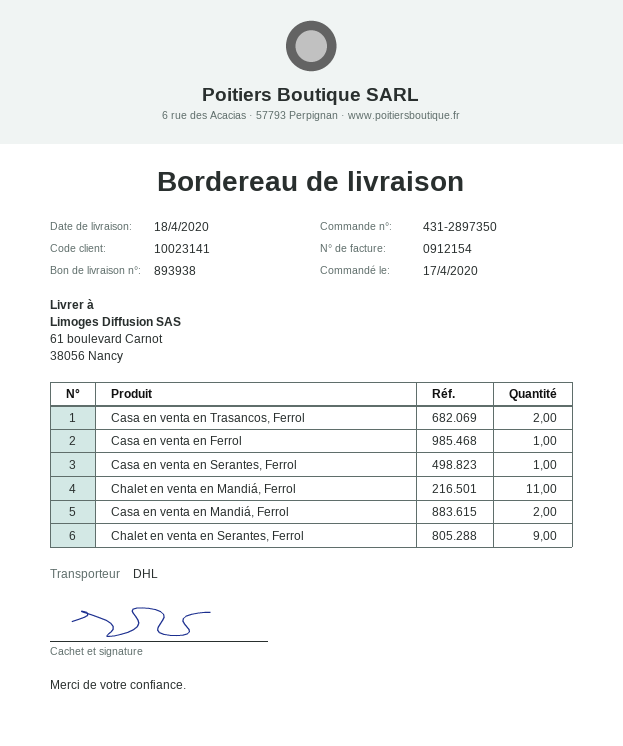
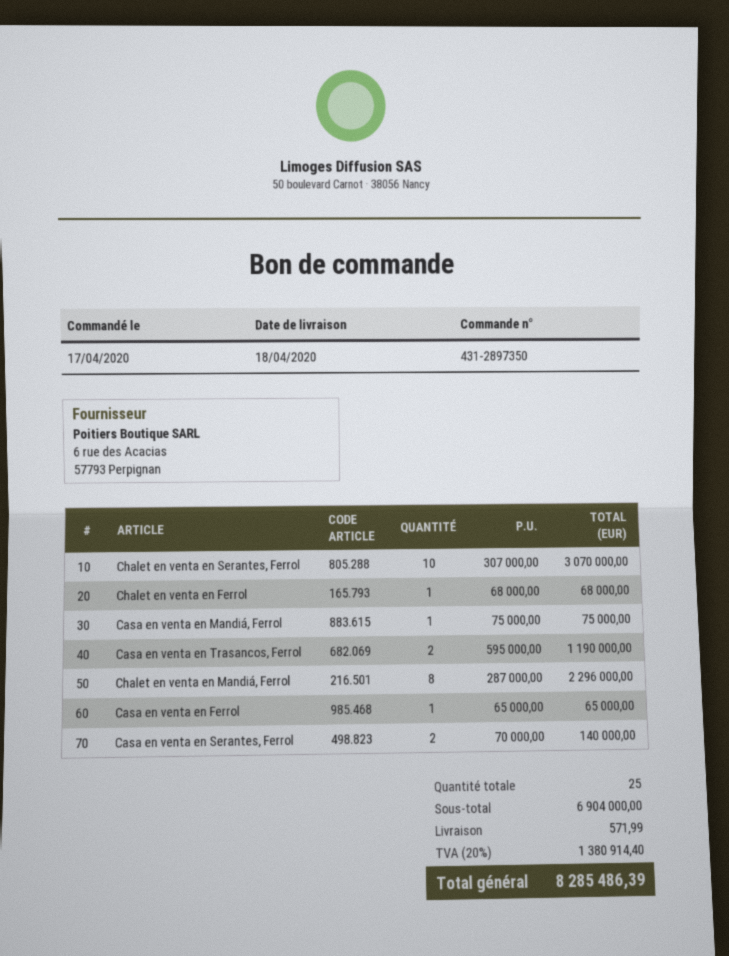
Casa en venta en Serantes, Ferrol: 1 -> 2
Chalet en venta en Mandiá, Ferrol: 11 -> 8
Casa en venta en Mandiá, Ferrol: 2 -> 1
Chalet en venta en Serantes, Ferrol: 9 -> 10
Chalet en venta en Ferrol: none -> 1

